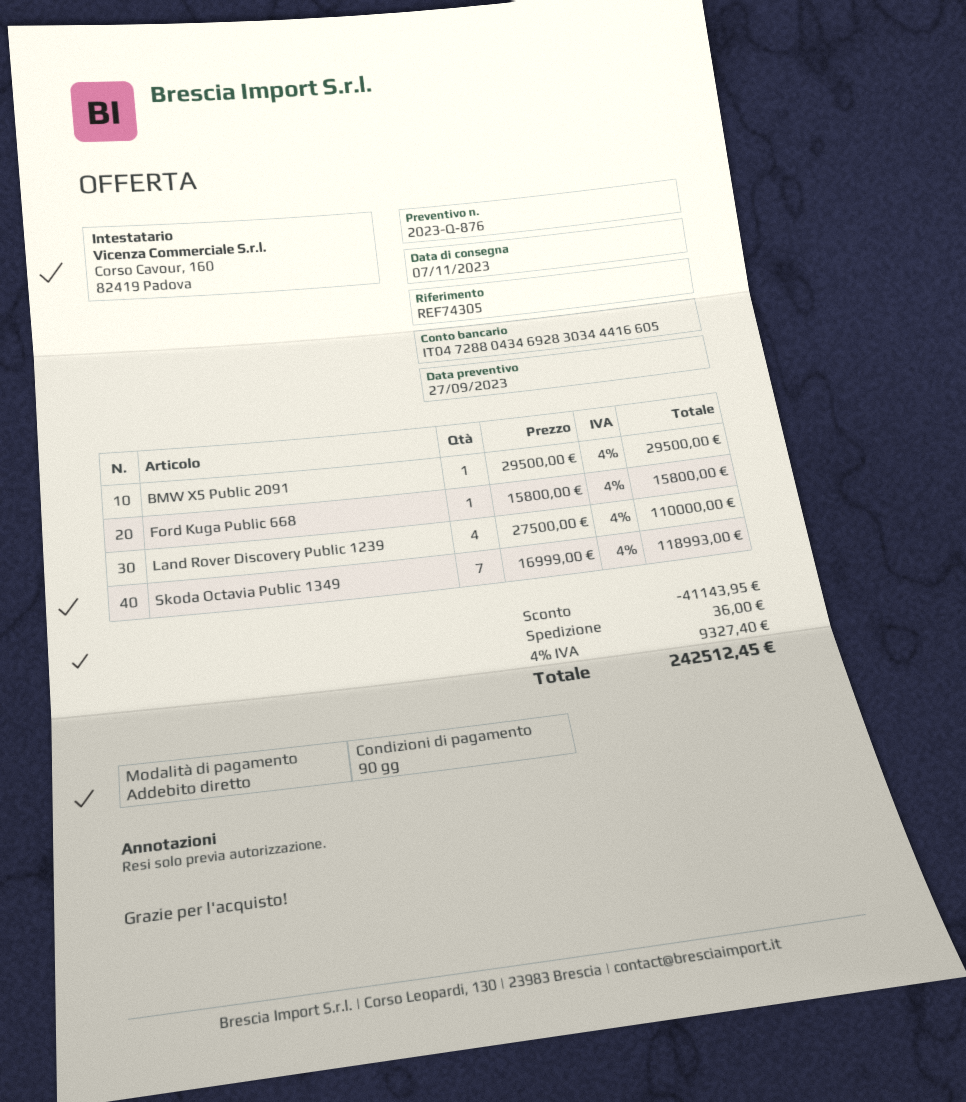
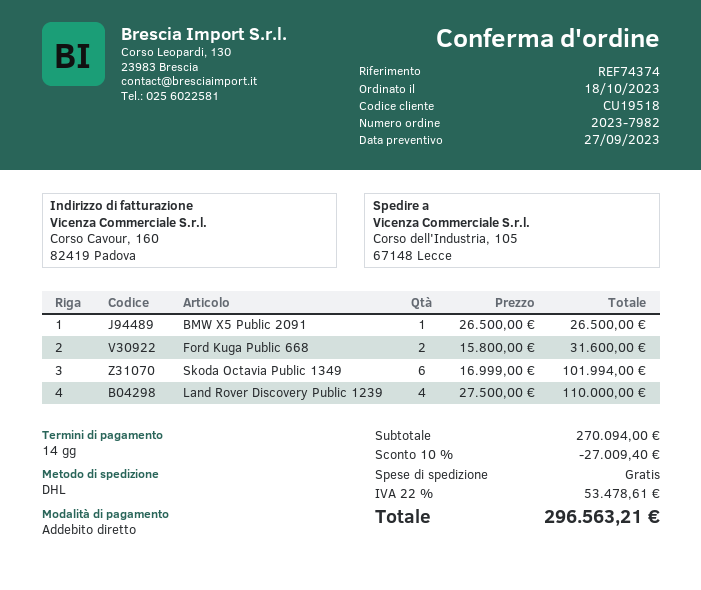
payment terms: 90 days -> 14 days
reference: REF74305 -> REF74374
BMW X5 Public 2091: 1 x 29500.00 = 29500.00 -> 1 x 26500.00 = 26500.00
Ford Kuga Public 668: 1 x 15800.00 = 15800.00 -> 2 x 15800.00 = 31600.00
Skoda Octavia Public 1349: 7 x 16999.00 = 118993.00 -> 6 x 16999.00 = 101994.00
discount: 41143.95 -> 27009.40
shipping: 36.00 -> 0.00
tax: 4% = 9327.40 -> 22% = 53478.61
total: 242512.45 -> 296563.21

